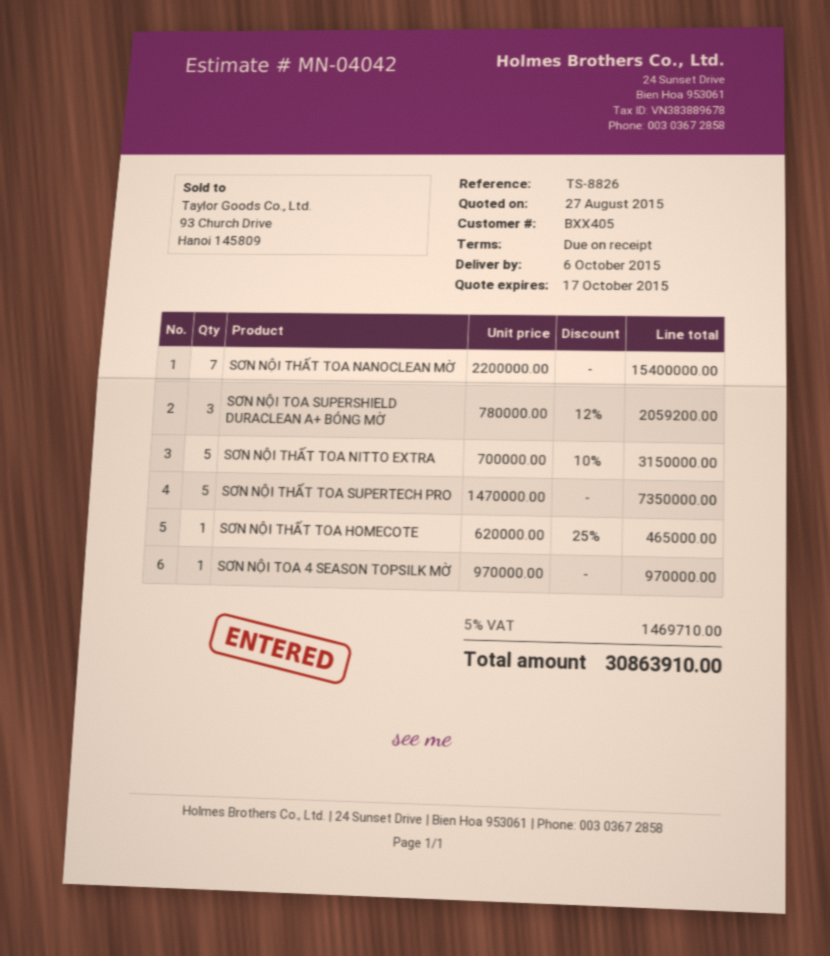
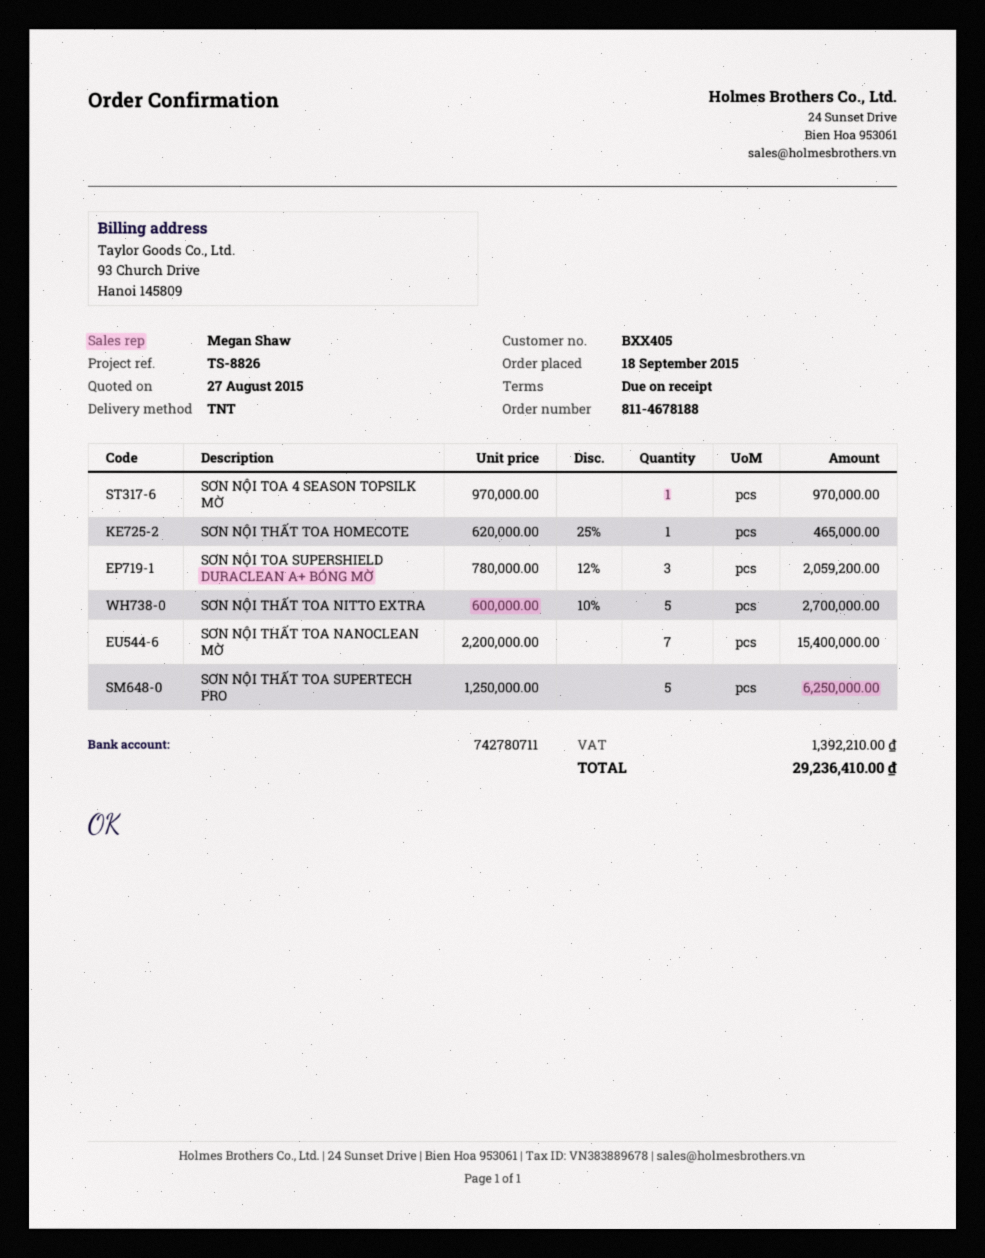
SƠN NỘI THẤT TOA NITTO EXTRA: 5 x 700000.00 - 10% = 3150000.00 -> 5 x 600000.00 - 10% = 2700000.00
SƠN NỘI THẤT TOA SUPERTECH PRO: 5 x 1470000.00 = 7350000.00 -> 5 x 1250000.00 = 6250000.00
tax: 1469710.00 -> 1392210.00
total: 30863910.00 -> 29236410.00

